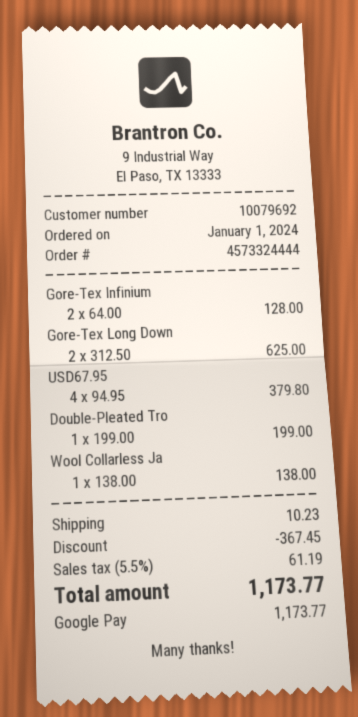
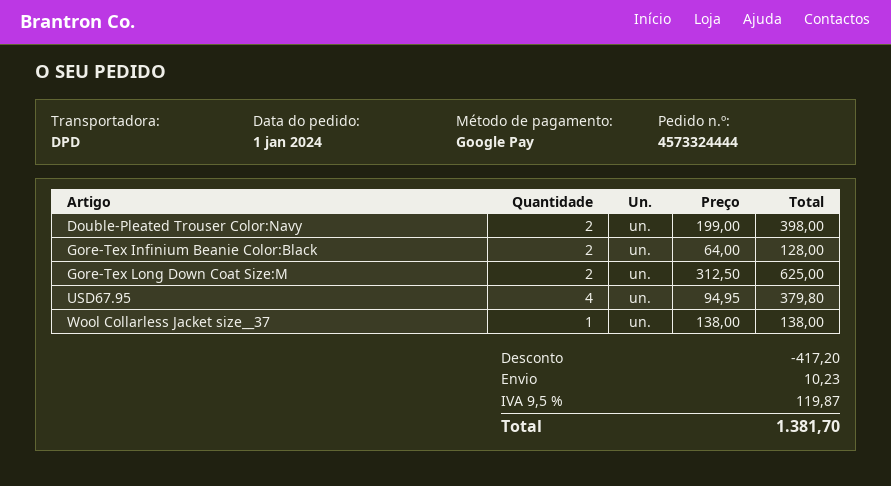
Double-Pleated Tro: 1 x 199.00 = 199.00 -> 2 x 199.00 = 398.00
discount: 367.45 -> 417.20
tax: 5.5% = 61.19 -> 9.5% = 119.87
total: 1173.77 -> 1381.70

